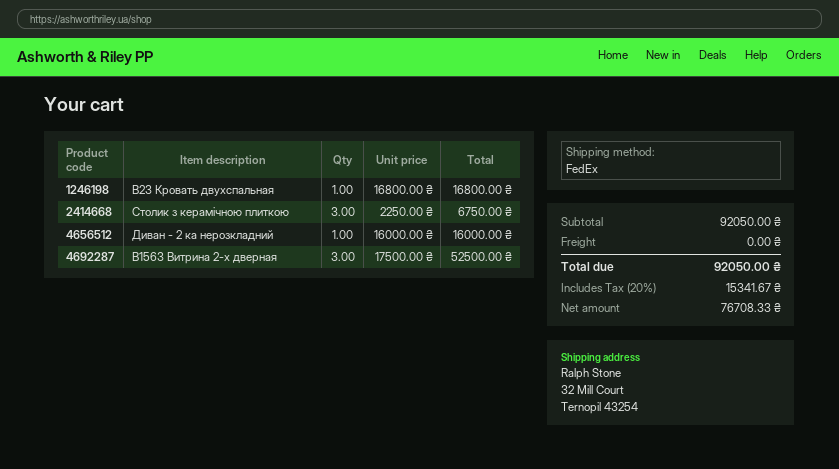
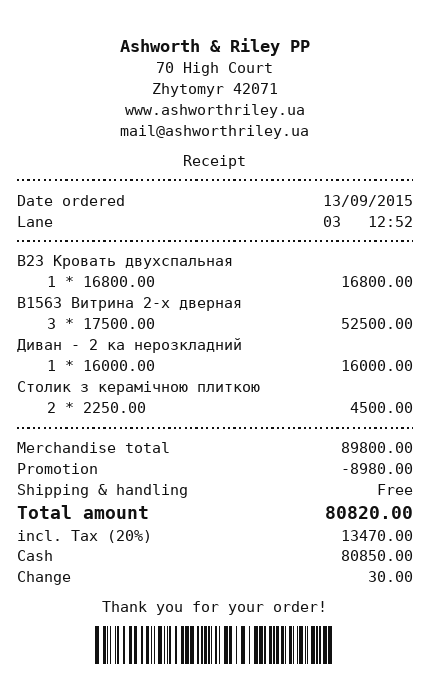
Столик з керамічною плиткою: 3 x 2250.00 = 6750.00 -> 2 x 2250.00 = 4500.00
subtotal: 92050.00 -> 89800.00
discount: none -> 8980.00
tax: 20% = 15341.67 -> 20% = 13470.00
total: 92050.00 -> 80820.00

